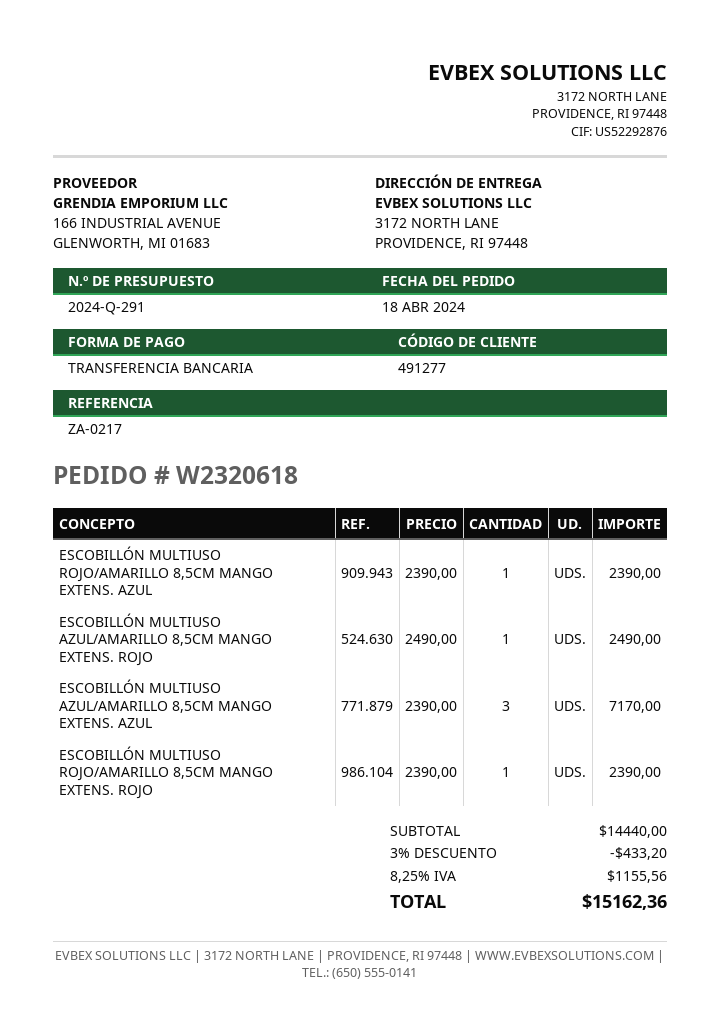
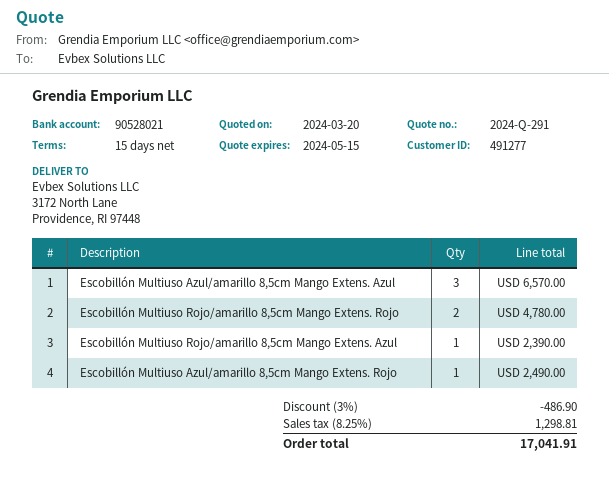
ESCOBILLÓN MULTIUSO AZUL/AMARILLO 8,5CM MANGO EXTENS. AZUL: 3 for 7170.00 -> 3 for 6570.00
ESCOBILLÓN MULTIUSO ROJO/AMARILLO 8,5CM MANGO EXTENS. ROJO: 1 for 2390.00 -> 2 for 4780.00
discount: 3% = 433.20 -> 3% = 486.90
tax: 8.25% = 1155.56 -> 8.25% = 1298.81
total: 15162.36 -> 17041.91

